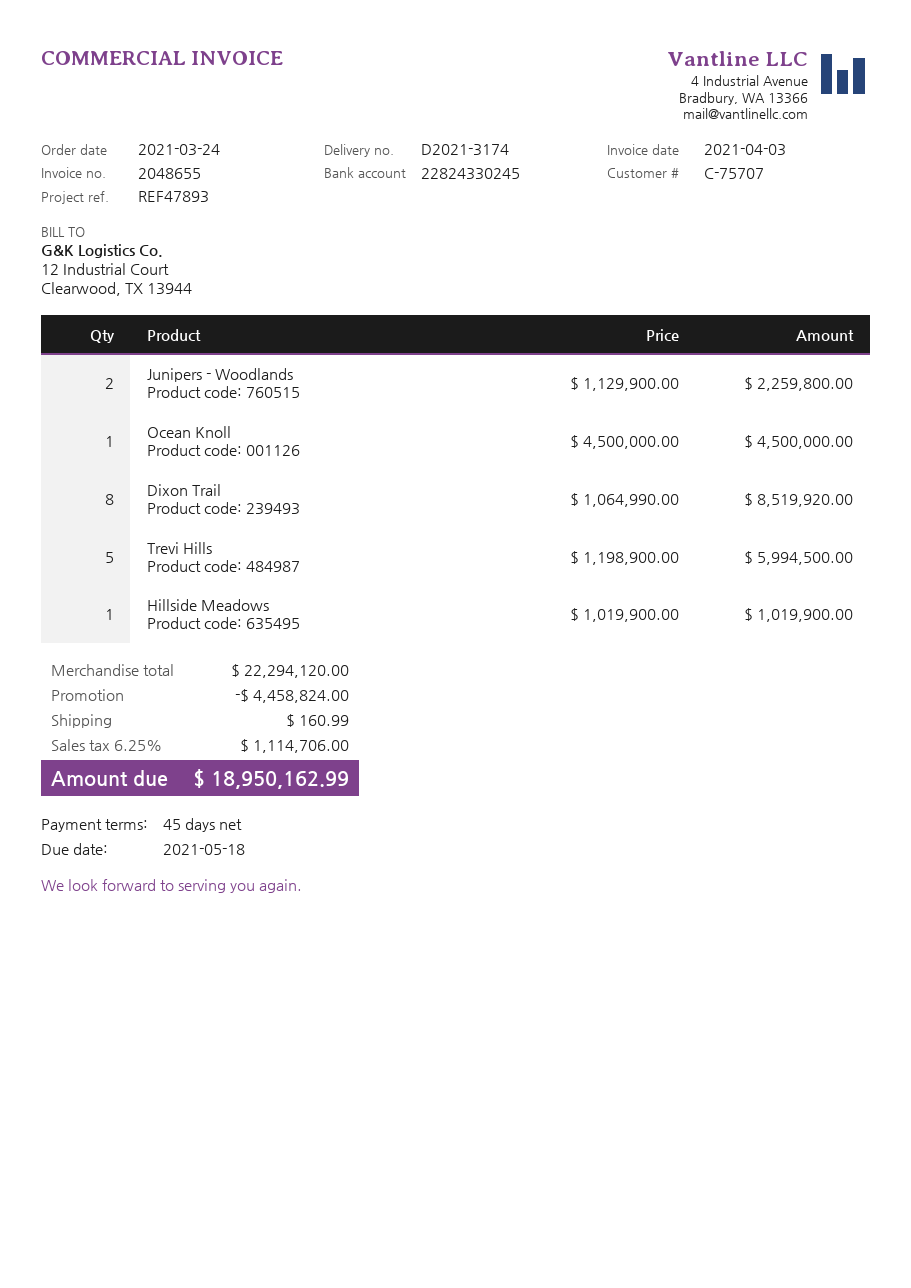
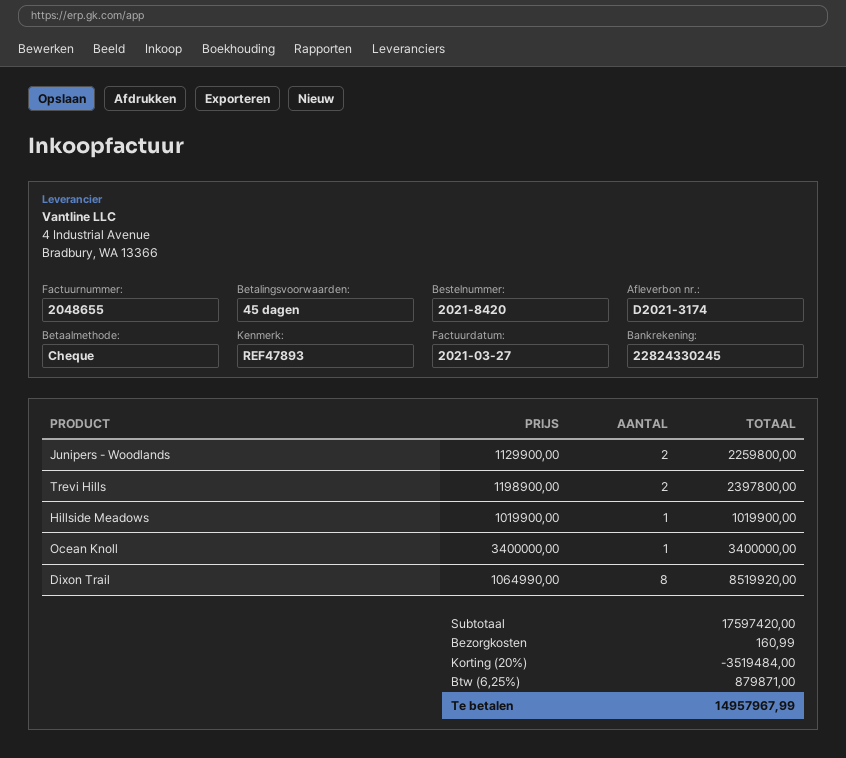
invoice date: 2021-04-03 -> 2021-03-27
Ocean Knoll: 1 x 4500000.00 = 4500000.00 -> 1 x 3400000.00 = 3400000.00
Trevi Hills: 5 x 1198900.00 = 5994500.00 -> 2 x 1198900.00 = 2397800.00
subtotal: 22294120.00 -> 17597420.00
discount: 4458824.00 -> 3519484.00
tax: 6.25% = 1114706.00 -> 6.25% = 879871.00
total: 18950162.99 -> 14957967.99

